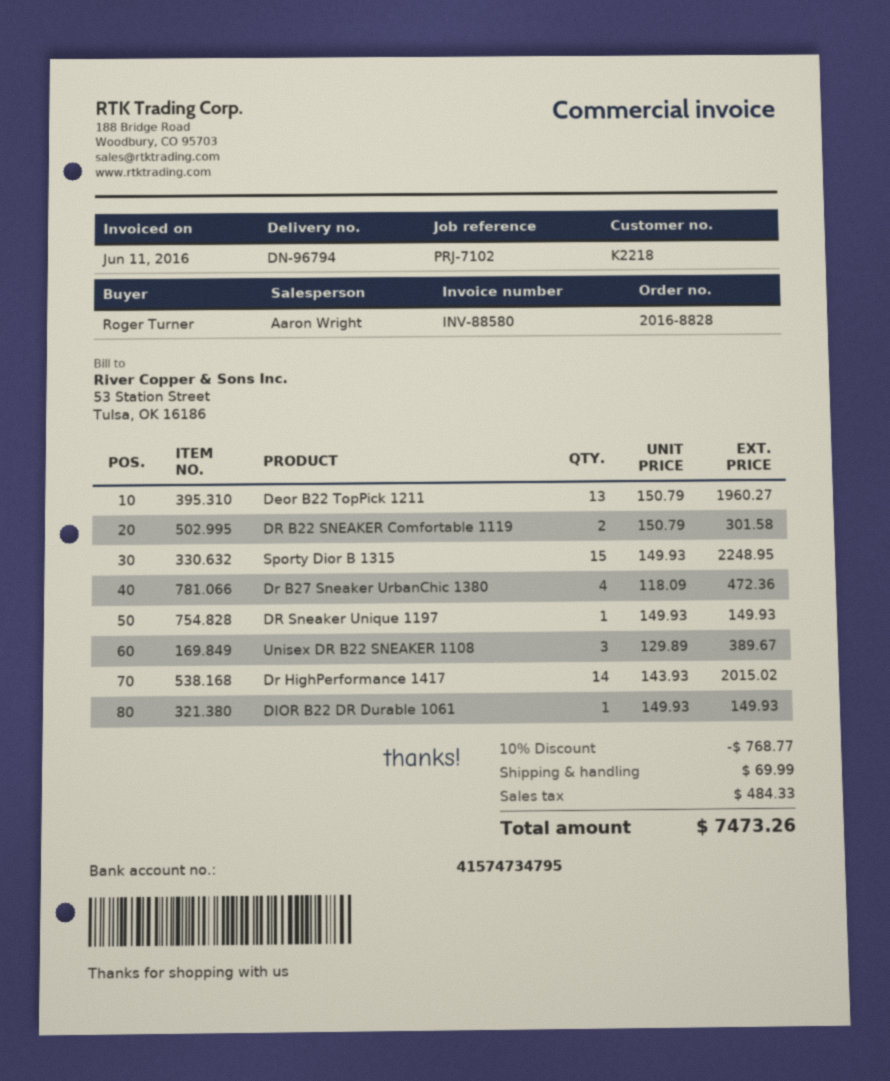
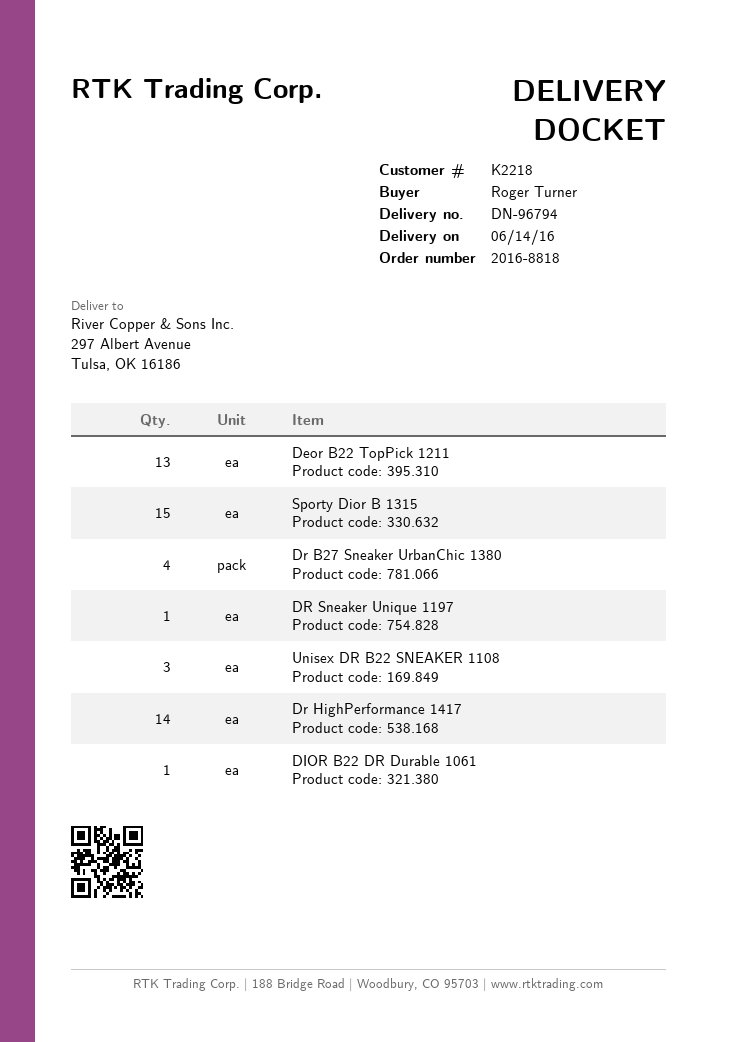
order number: 2016-8828 -> 2016-8818
DR B22 SNEAKER Comfortable 1119: 2 -> none

